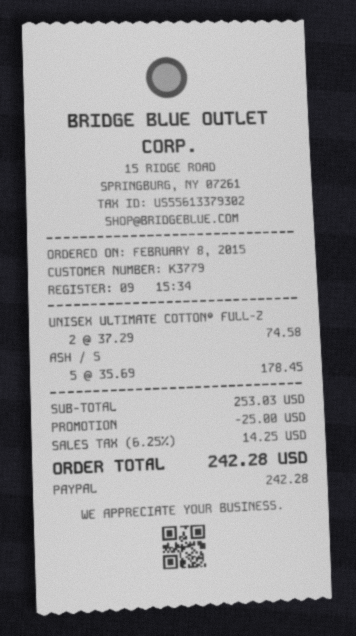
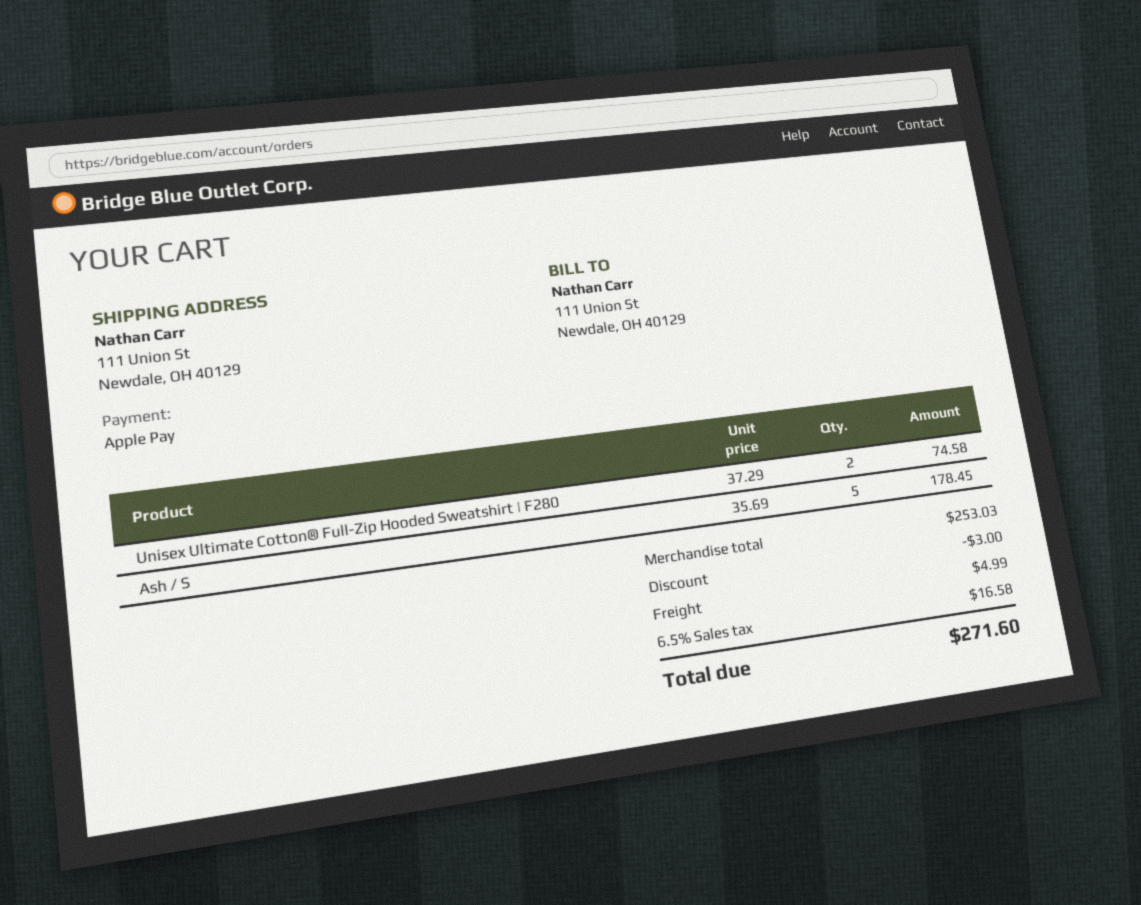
payment method: PayPal -> Apple Pay
discount: 25.00 -> 3.00
shipping: none -> 4.99
tax: 6.25% = 14.25 -> 6.5% = 16.58
total: 242.28 -> 271.60

